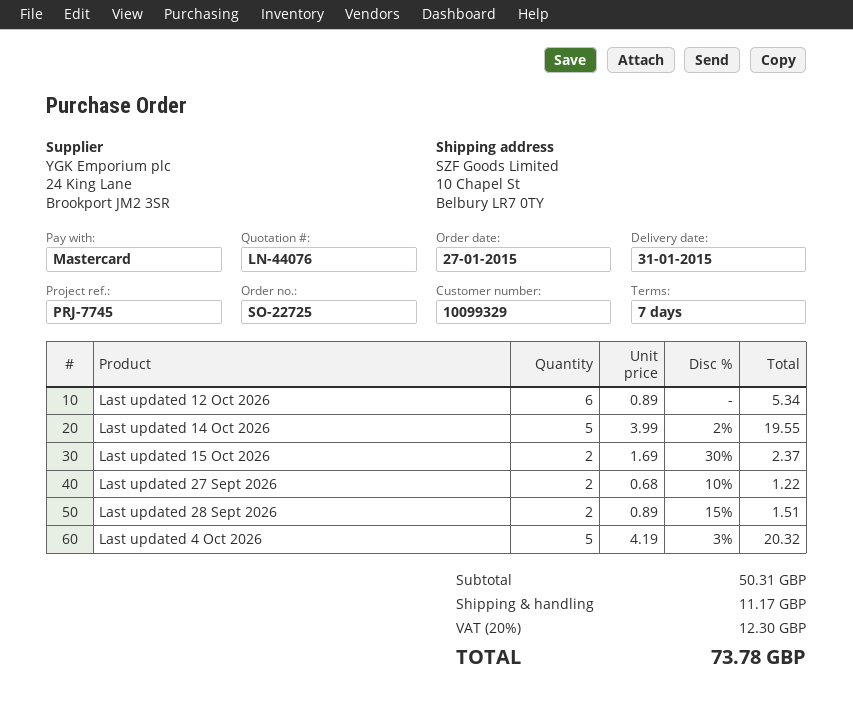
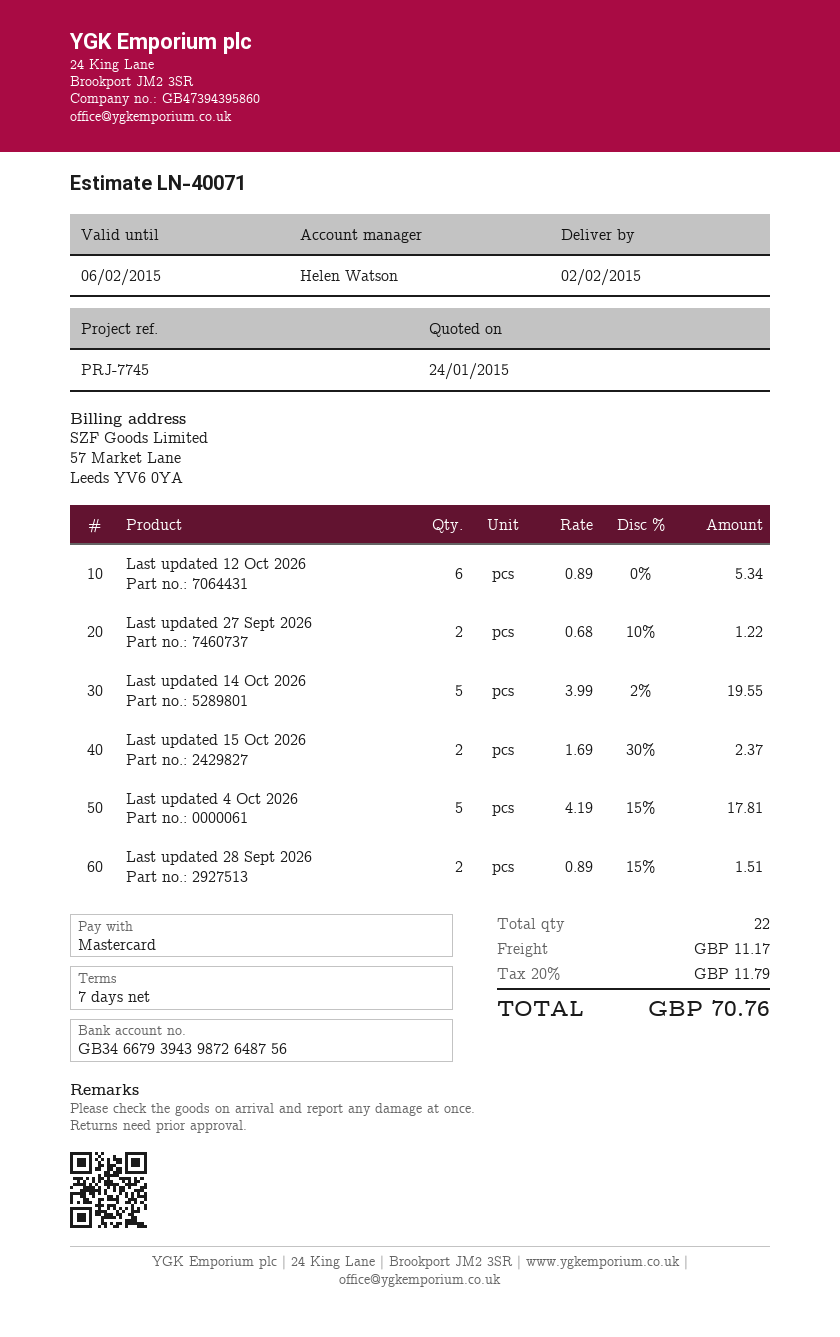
quote number: LN-44076 -> LN-40071
delivery date: 2015-01-31 -> 2015-02-02
Last updated 4 Oct 2026: 5 x 4.19 - 3% = 20.32 -> 5 x 4.19 - 15% = 17.81
tax: 20% = 12.30 -> 20% = 11.79
total: 73.78 -> 70.76

